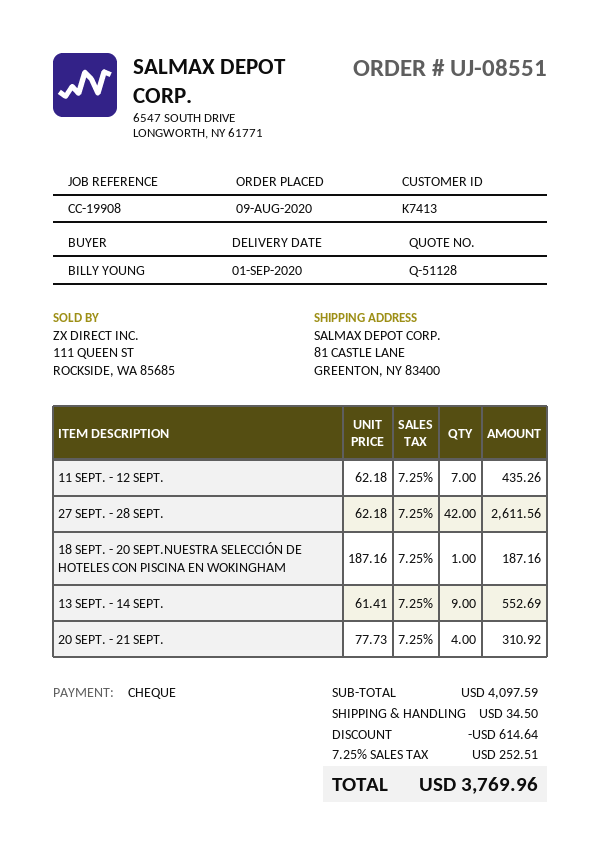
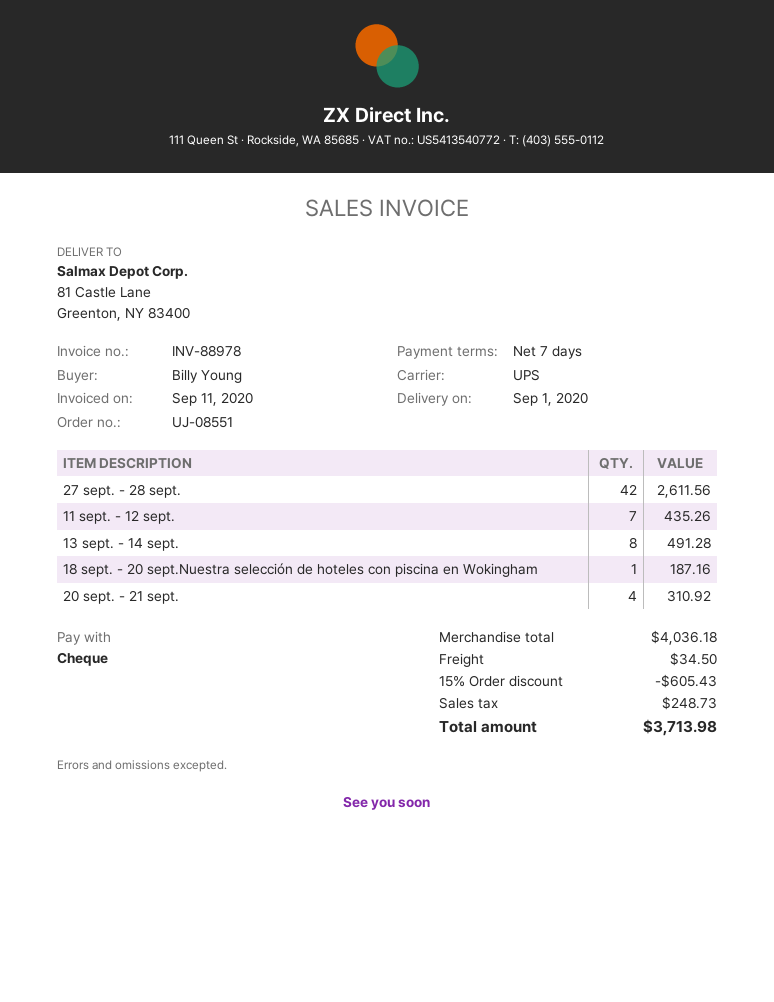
13 SEPT. - 14 SEPT.: 9 for 552.69 -> 8 for 491.28
subtotal: 4097.59 -> 4036.18
discount: 614.64 -> 605.43
tax: 252.51 -> 248.73
total: 3769.96 -> 3713.98

